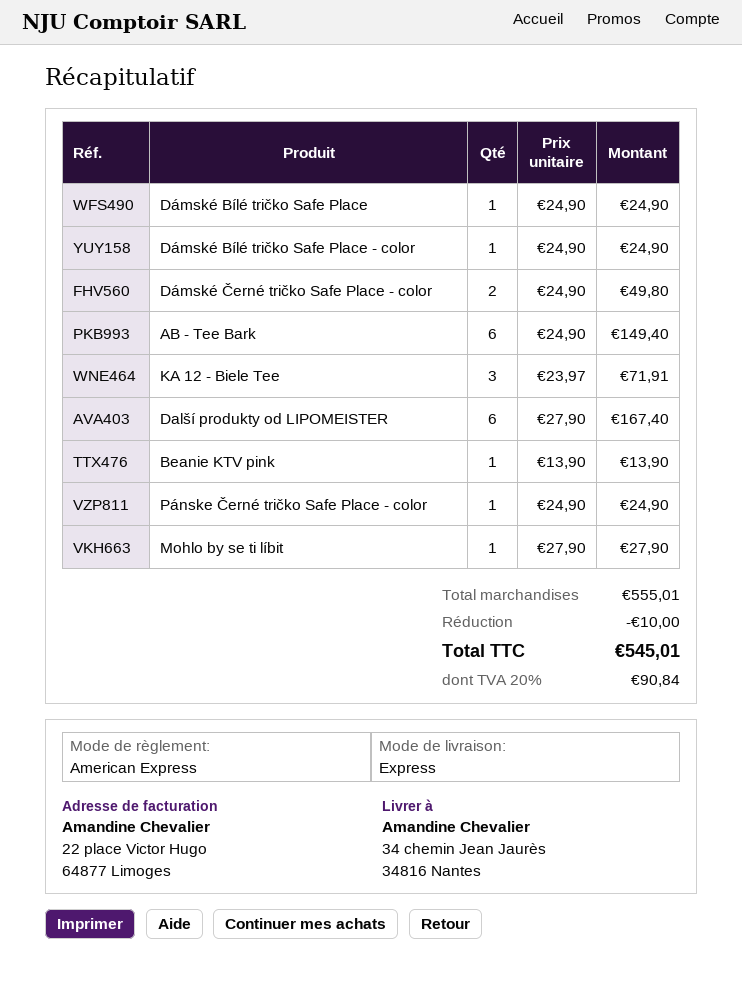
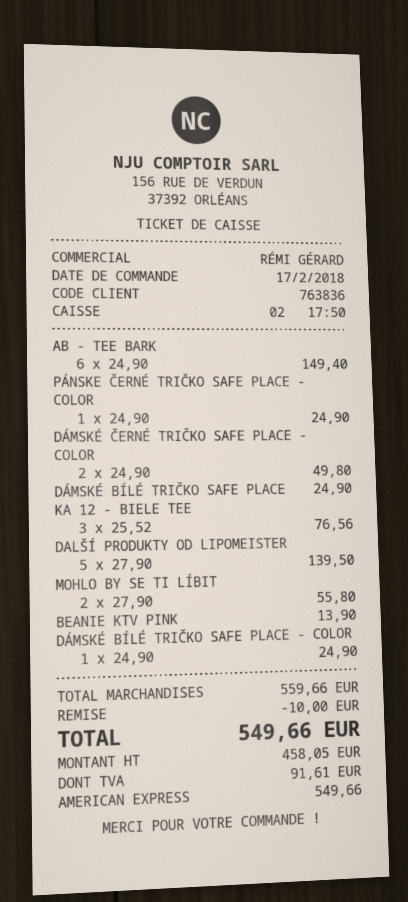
KA 12 - Biele Tee: 3 x 23.97 = 71.91 -> 3 x 25.52 = 76.56
Další produkty od LIPOMEISTER: 6 x 27.90 = 167.40 -> 5 x 27.90 = 139.50
Mohlo by se ti líbit: 1 x 27.90 = 27.90 -> 2 x 27.90 = 55.80
subtotal: 555.01 -> 559.66
tax: 90.84 -> 91.61
total: 545.01 -> 549.66

